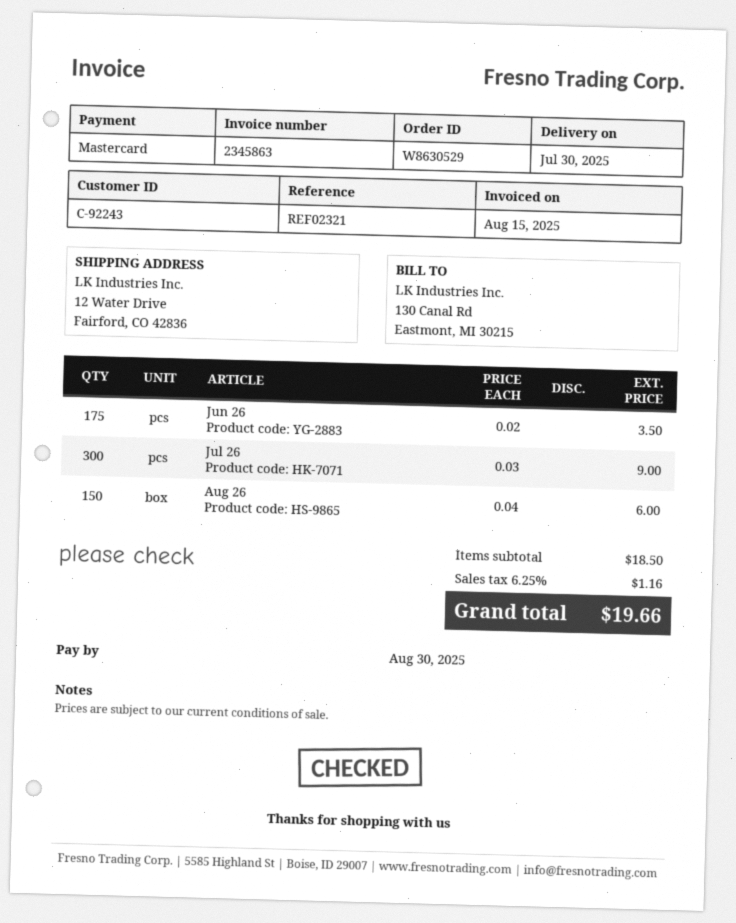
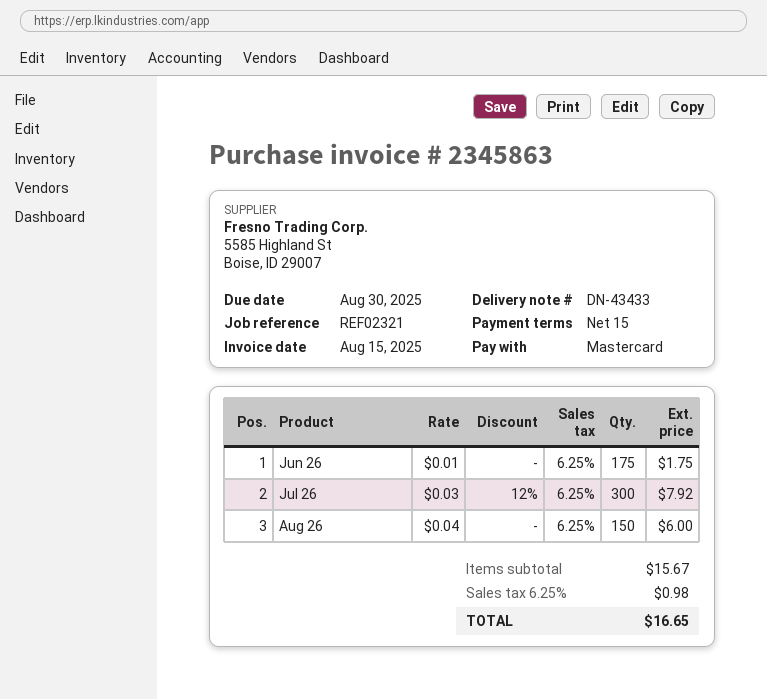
Jun 26: 175 x 0.02 = 3.50 -> 175 x 0.01 = 1.75
Jul 26: 300 x 0.03 = 9.00 -> 300 x 0.03 - 12% = 7.92
subtotal: 18.50 -> 15.67
tax: 6.25% = 1.16 -> 6.25% = 0.98
total: 19.66 -> 16.65

